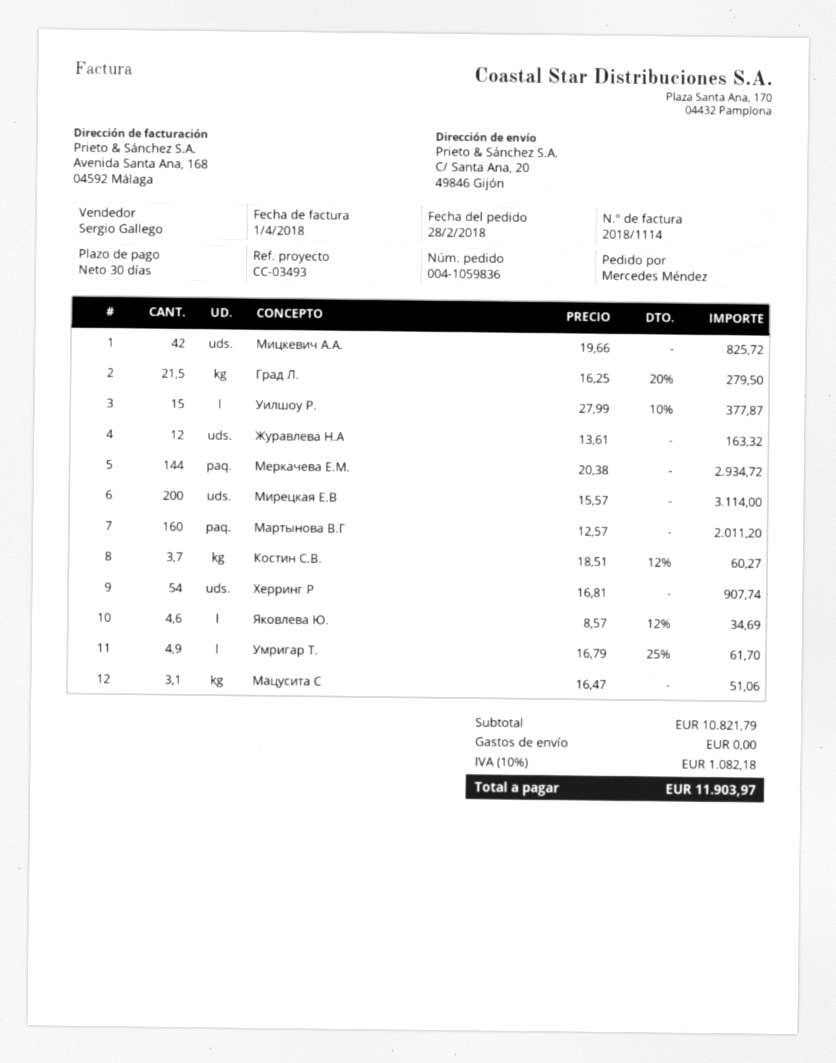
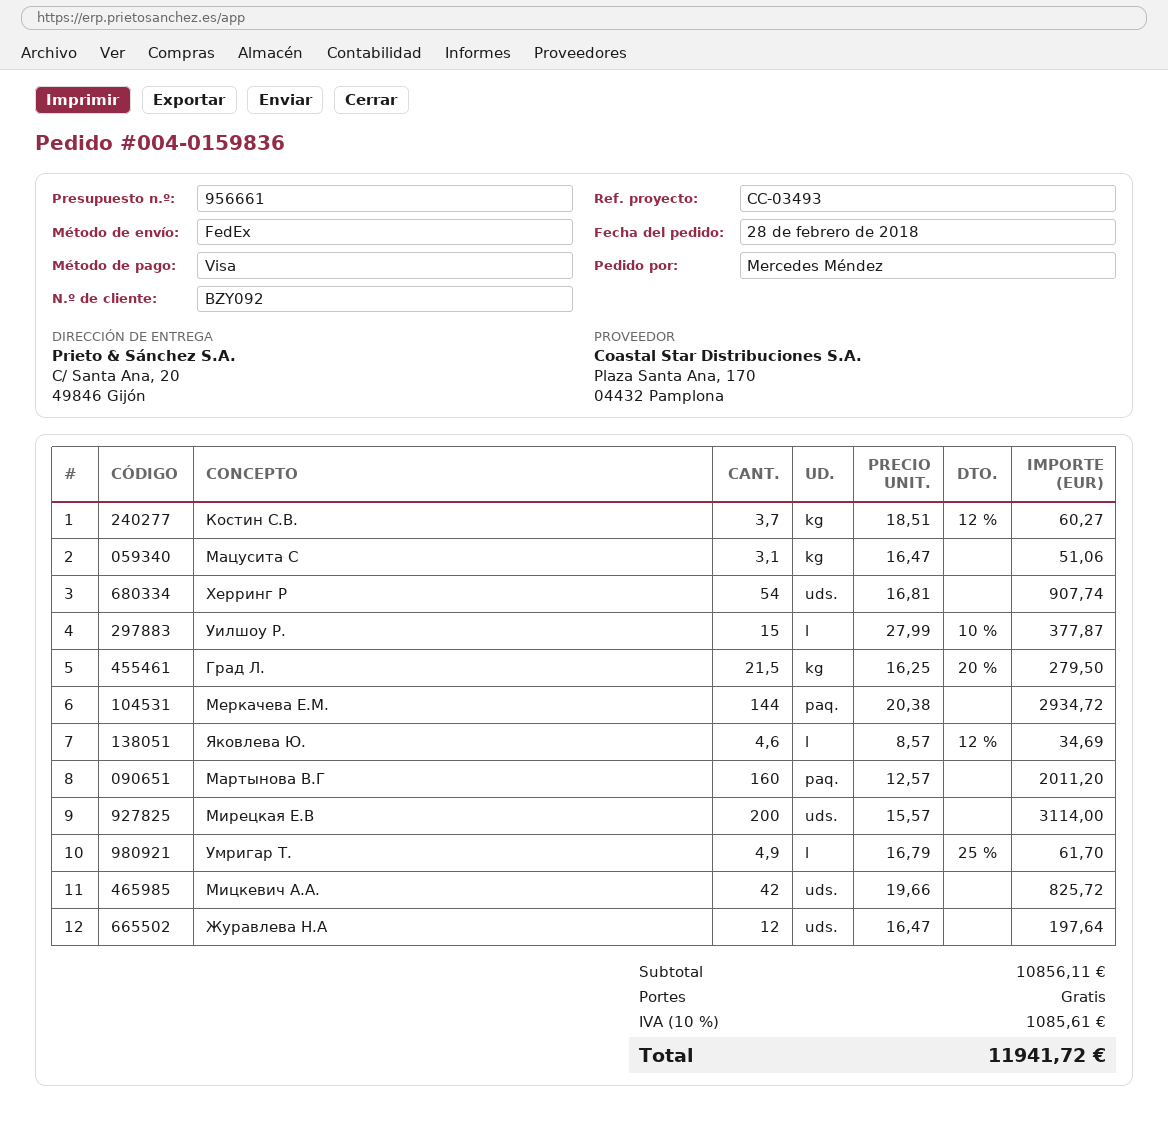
order number: 004-1059836 -> 004-0159836
Журавлева Н.А: 12 x 13.61 = 163.32 -> 12 x 16.47 = 197.64
subtotal: 10821.79 -> 10856.11
tax: 10% = 1082.18 -> 10% = 1085.61
total: 11903.97 -> 11941.72

